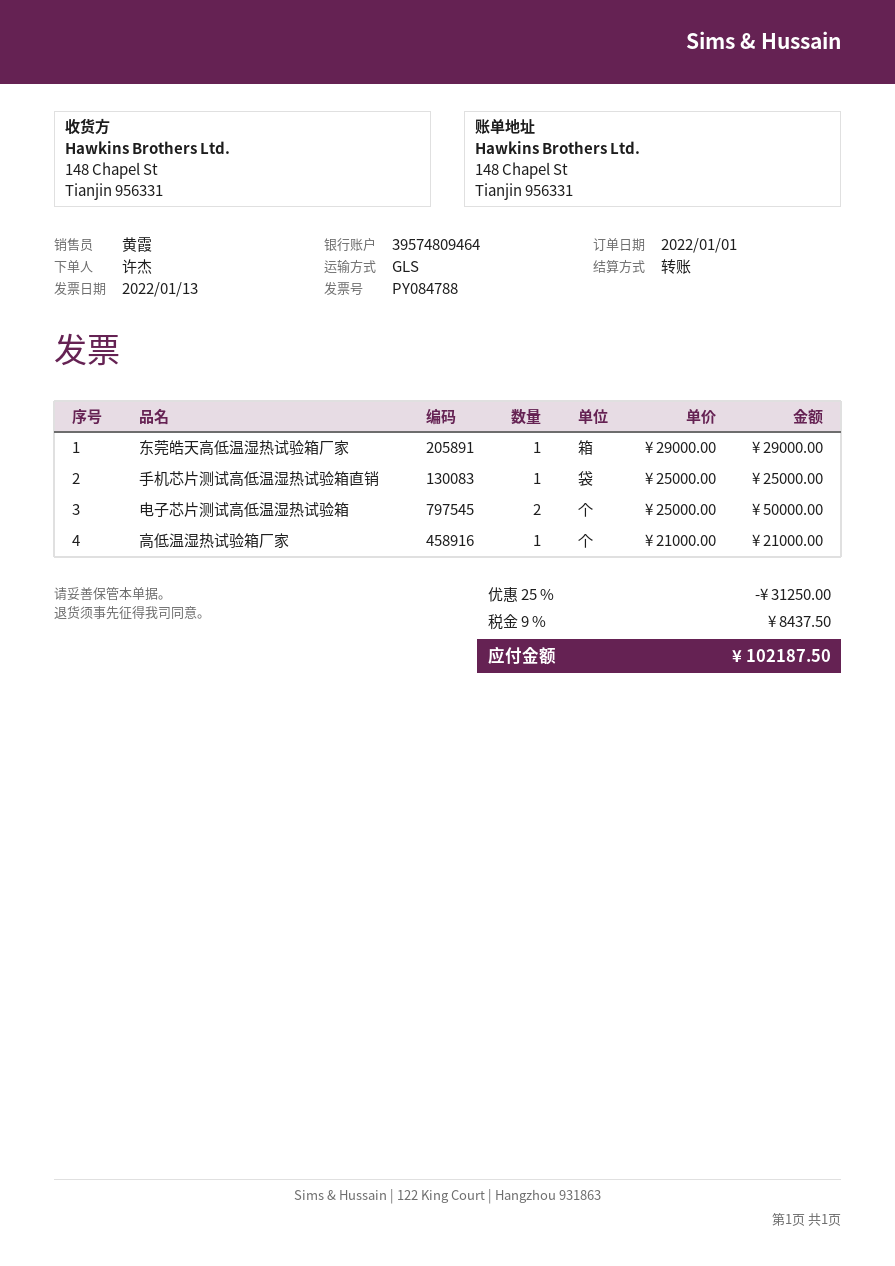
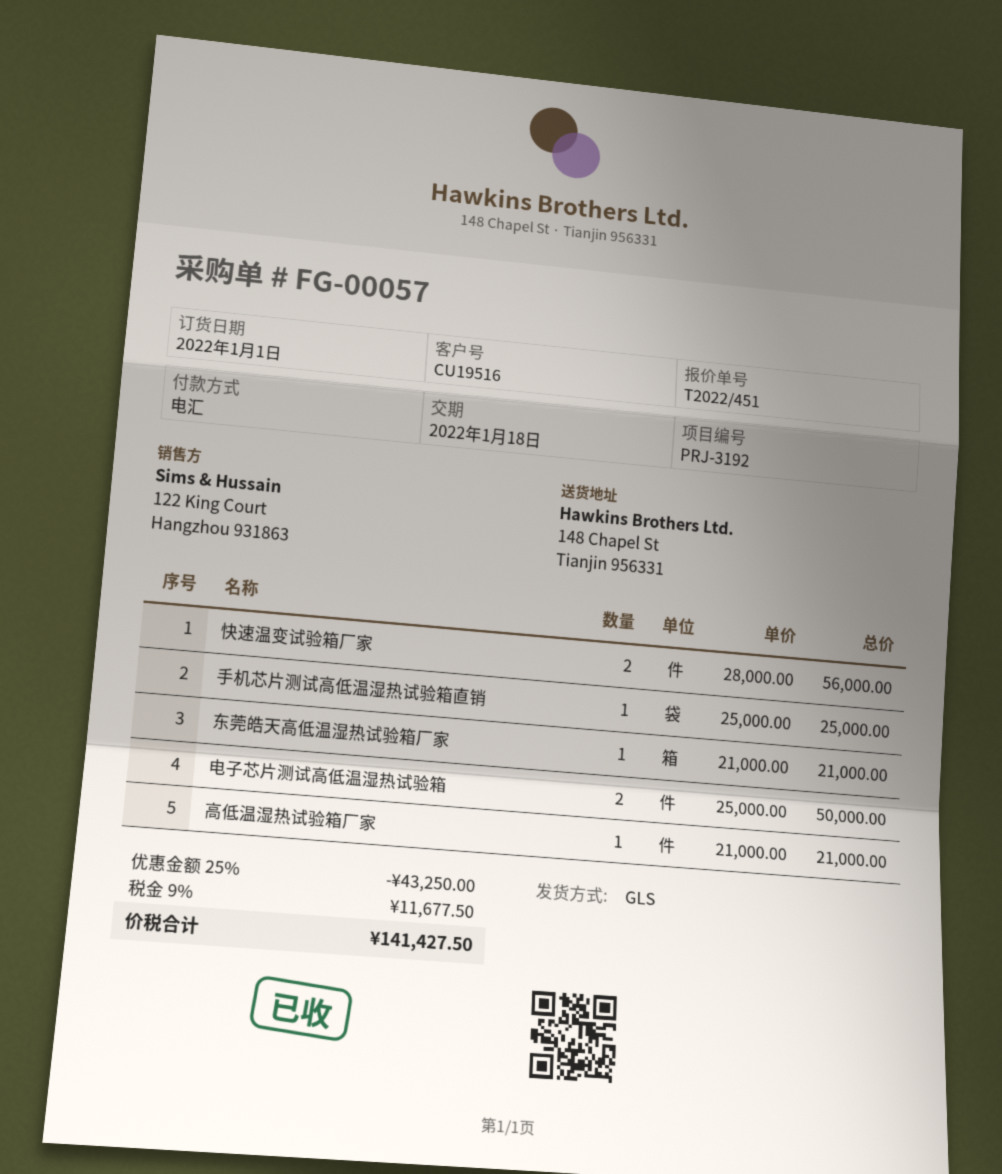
东莞皓天高低温湿热试验箱厂家: 1 x 29000.00 = 29000.00 -> 1 x 21000.00 = 21000.00
快速温变试验箱厂家: none -> 2 x 28000.00 = 56000.00
discount: 25% = 31250.00 -> 25% = 43250.00
tax: 9% = 8437.50 -> 9% = 11677.50
total: 102187.50 -> 141427.50

